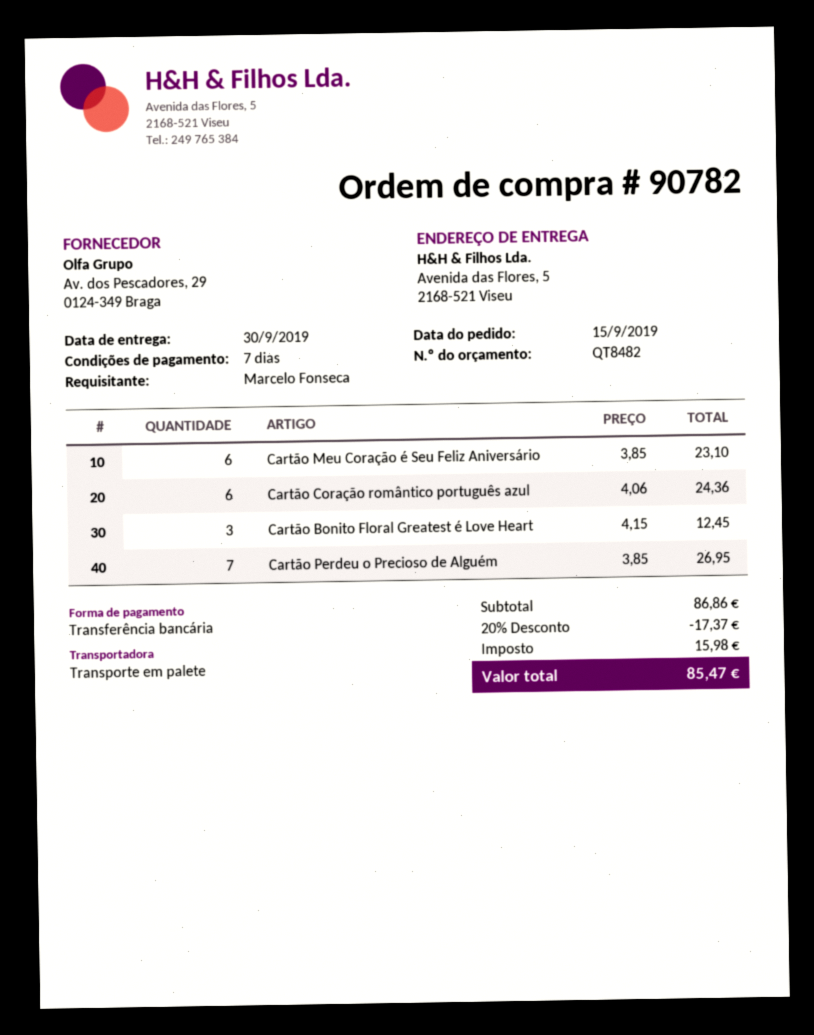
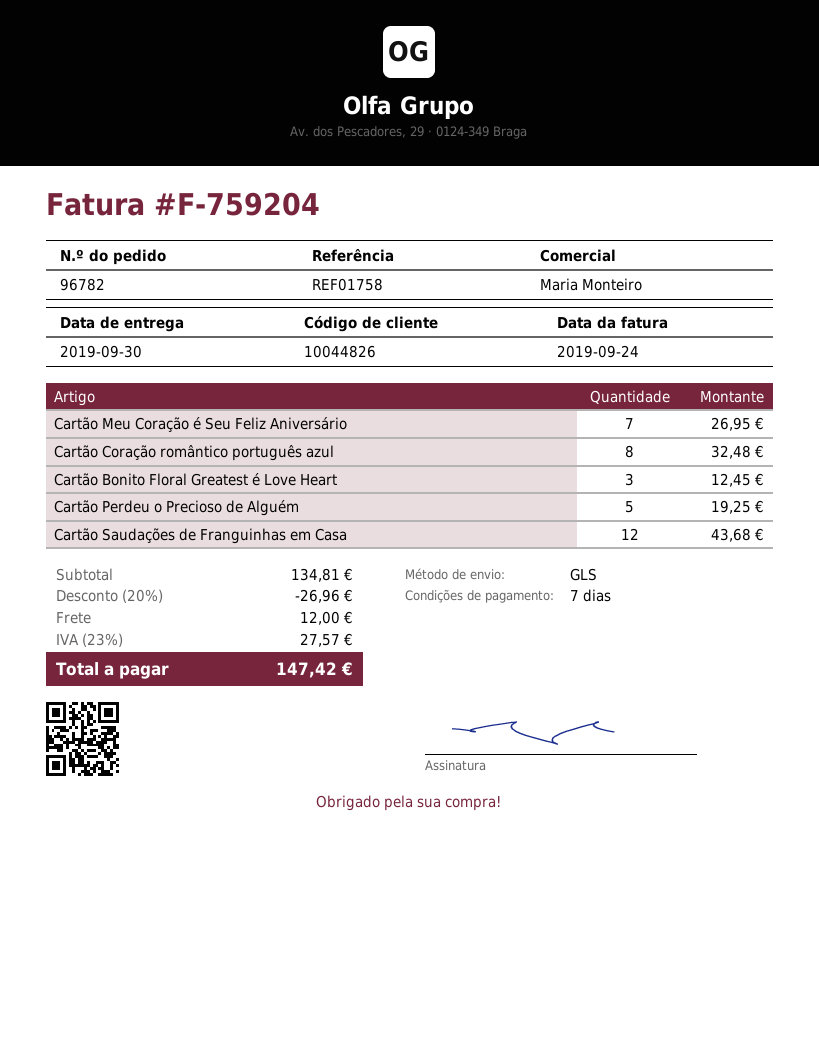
order number: 90782 -> 96782
shipping method: pallet freight -> GLS
Cartão Meu Coração é Seu Feliz Aniversário: 6 for 23.10 -> 7 for 26.95
Cartão Coração romântico português azul: 6 for 24.36 -> 8 for 32.48
Cartão Perdeu o Precioso de Alguém: 7 for 26.95 -> 5 for 19.25
Cartão Saudações de Franguinhas em Casa: none -> 12 for 43.68
subtotal: 86.86 -> 134.81
discount: 20% = 17.37 -> 20% = 26.96
shipping: none -> 12.00
tax: 15.98 -> 27.57
total: 85.47 -> 147.42

